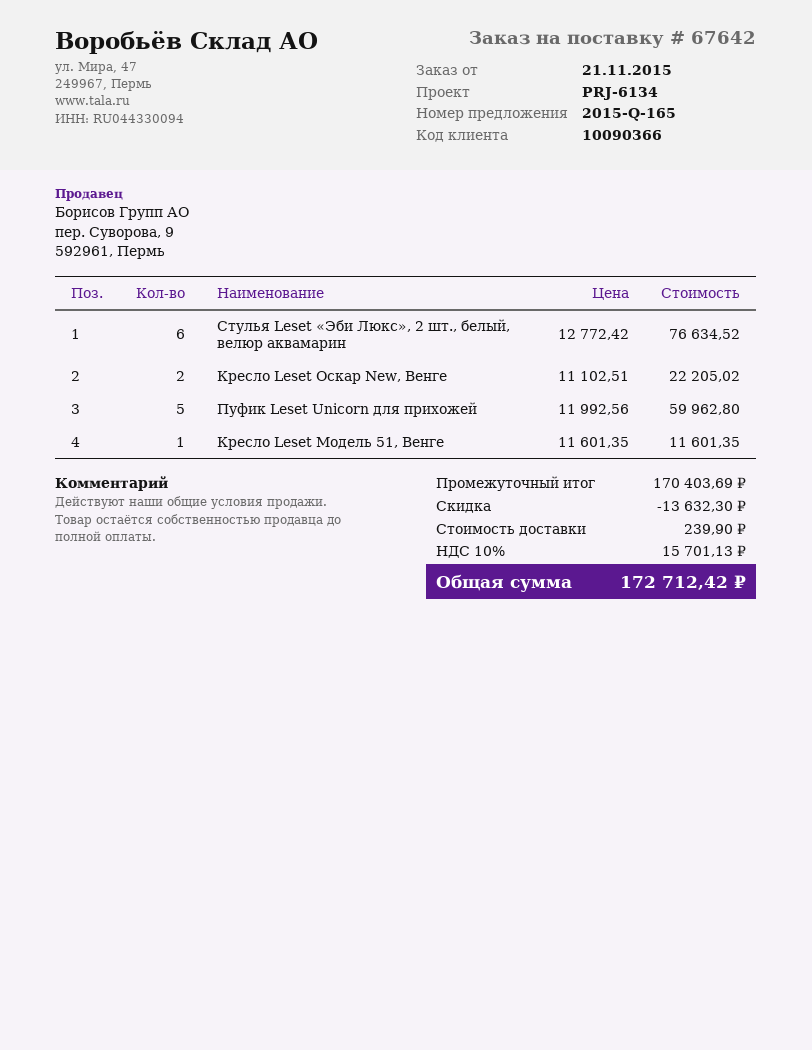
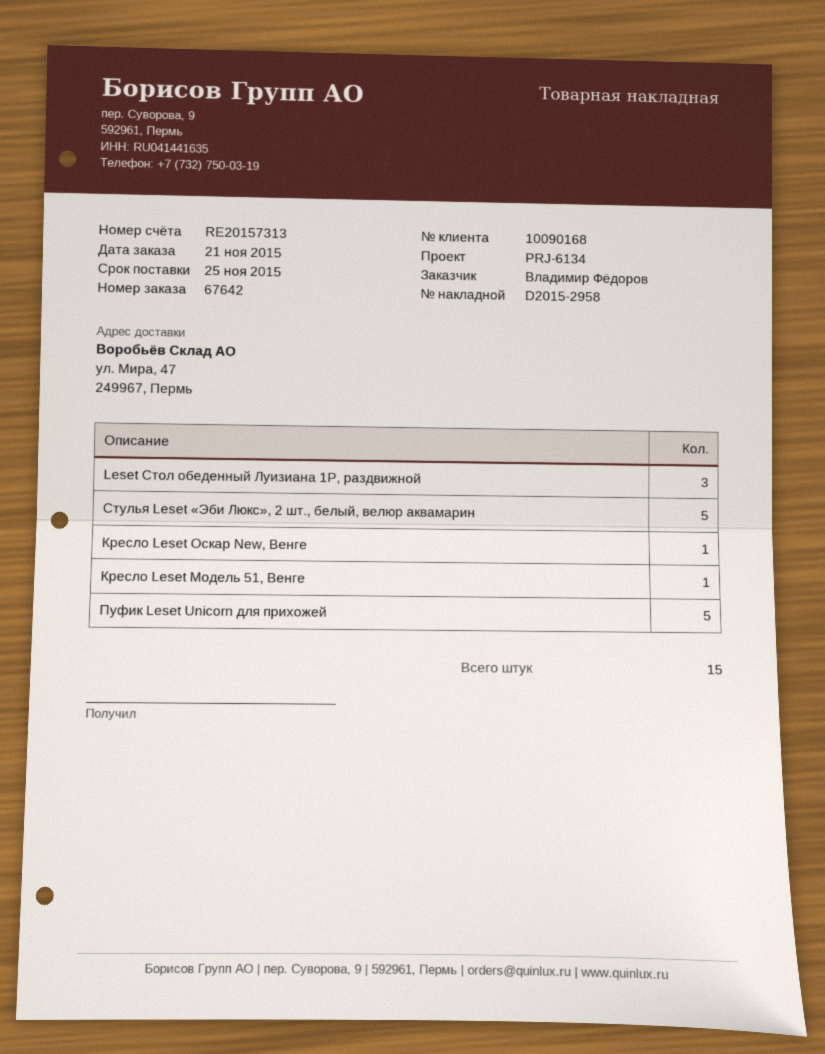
customer number: 10090366 -> 10090168
Стулья Leset «Эби Люкс», 2 шт., белый, велюр аквамарин: 6 -> 5
Кресло Leset Оскар New, Венге: 2 -> 1
Leset Стол обеденный Луизиана 1Р, раздвижной: none -> 3

